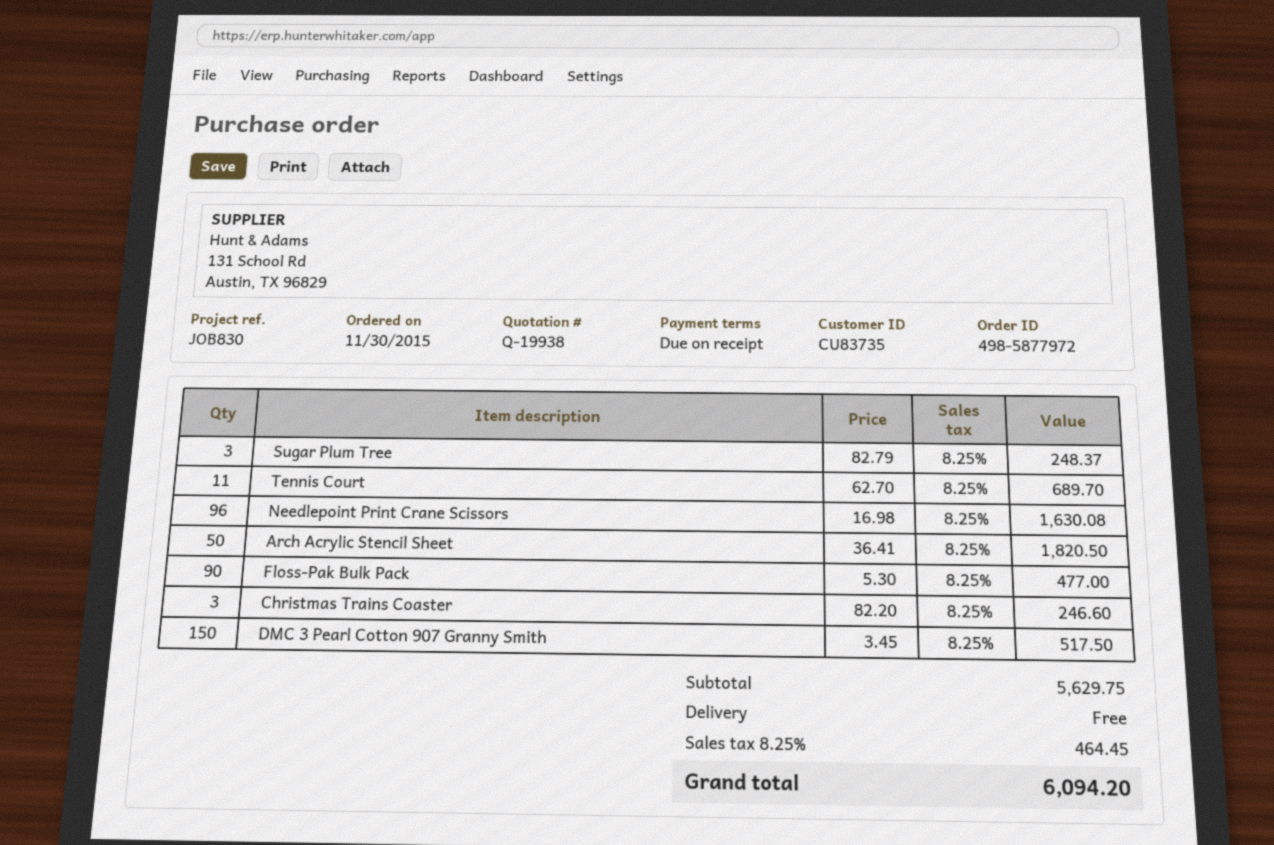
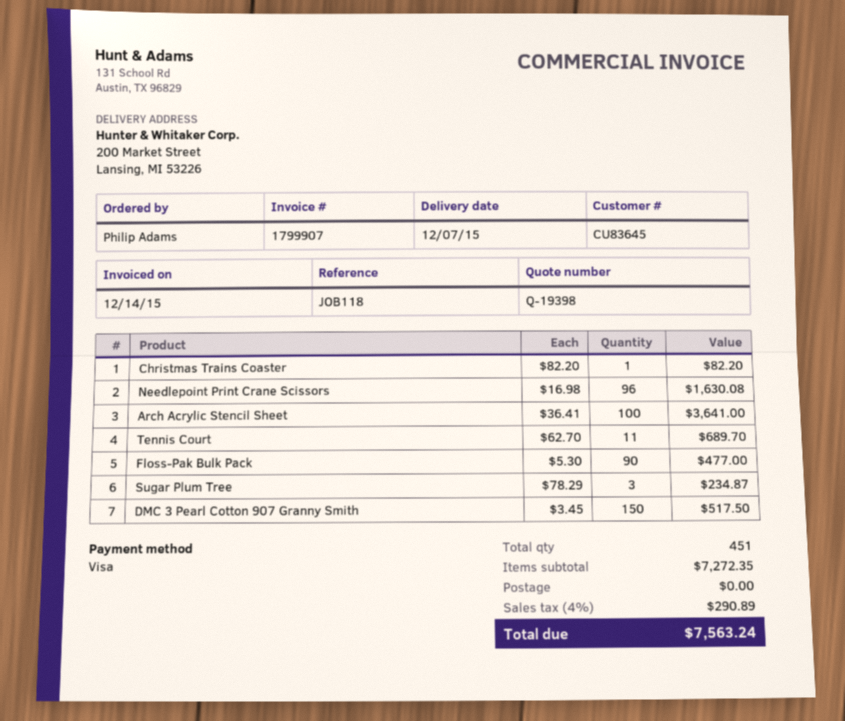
quote number: Q-19938 -> Q-19398
customer number: CU83735 -> CU83645
reference: JOB830 -> JOB118
Sugar Plum Tree: 3 x 82.79 = 248.37 -> 3 x 78.29 = 234.87
Arch Acrylic Stencil Sheet: 50 x 36.41 = 1820.50 -> 100 x 36.41 = 3641.00
Christmas Trains Coaster: 3 x 82.20 = 246.60 -> 1 x 82.20 = 82.20
subtotal: 5629.75 -> 7272.35
tax: 8.25% = 464.45 -> 4% = 290.89
total: 6094.20 -> 7563.24

